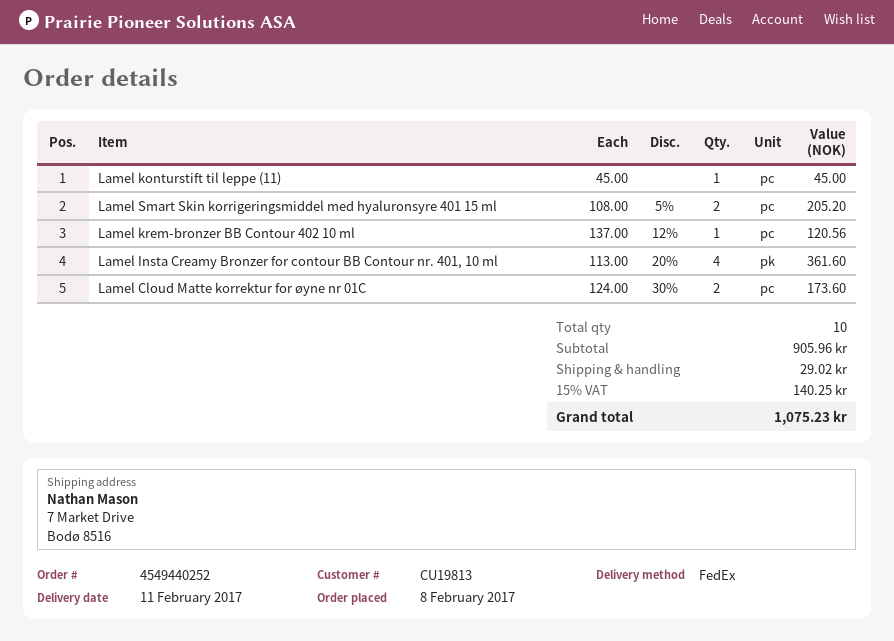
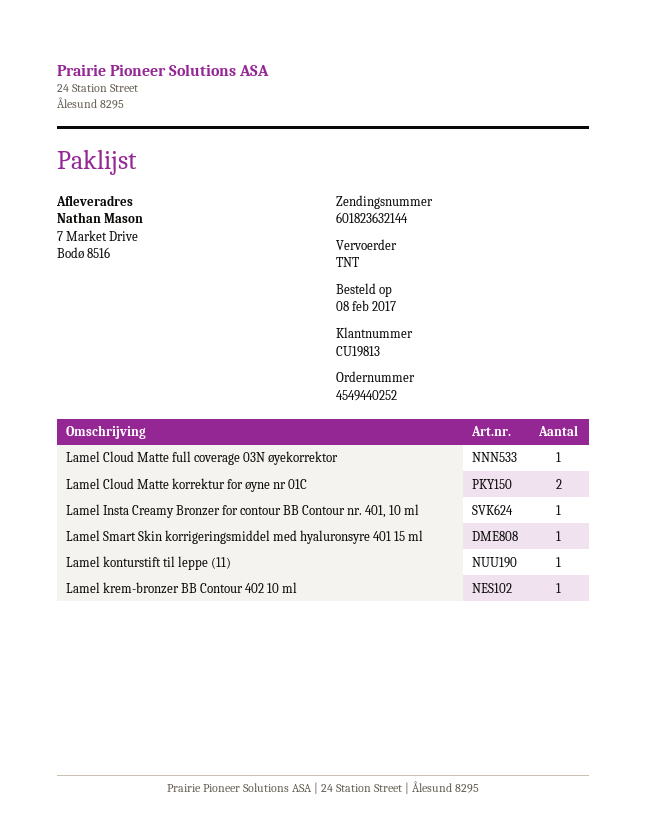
shipping method: FedEx -> TNT
Lamel Smart Skin korrigeringsmiddel med hyaluronsyre 401 15 ml: 2 -> 1
Lamel Insta Creamy Bronzer for contour BB Contour nr. 401, 10 ml: 4 -> 1
Lamel Cloud Matte full coverage 03N øyekorrektor: none -> 1

